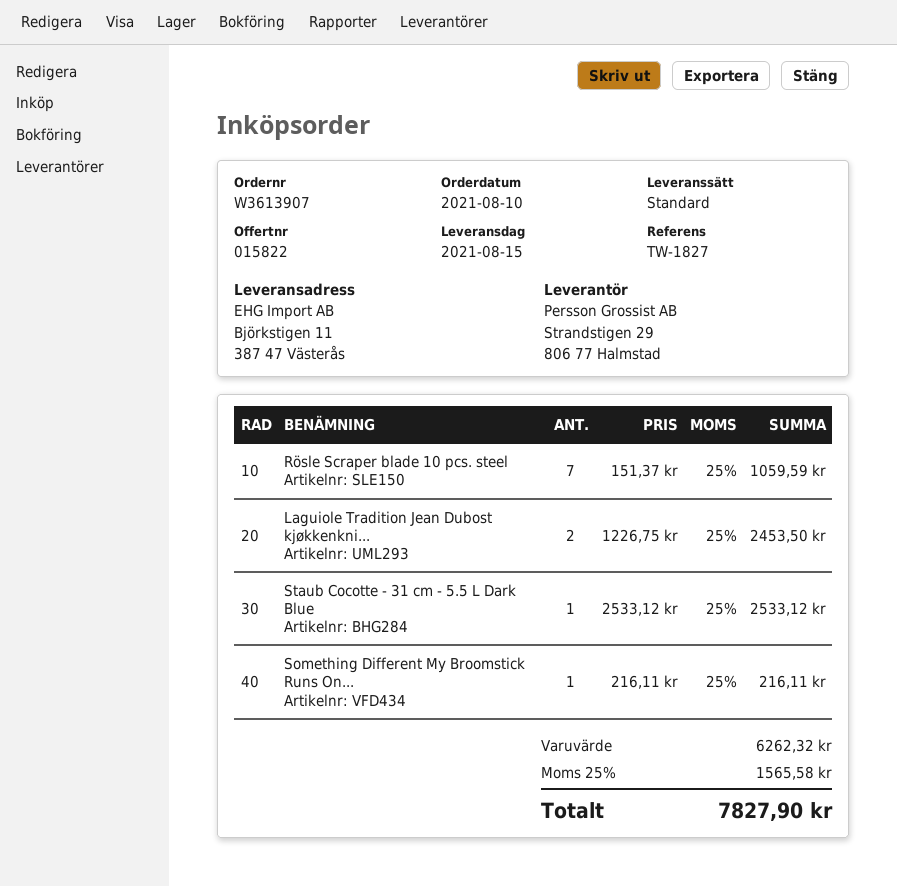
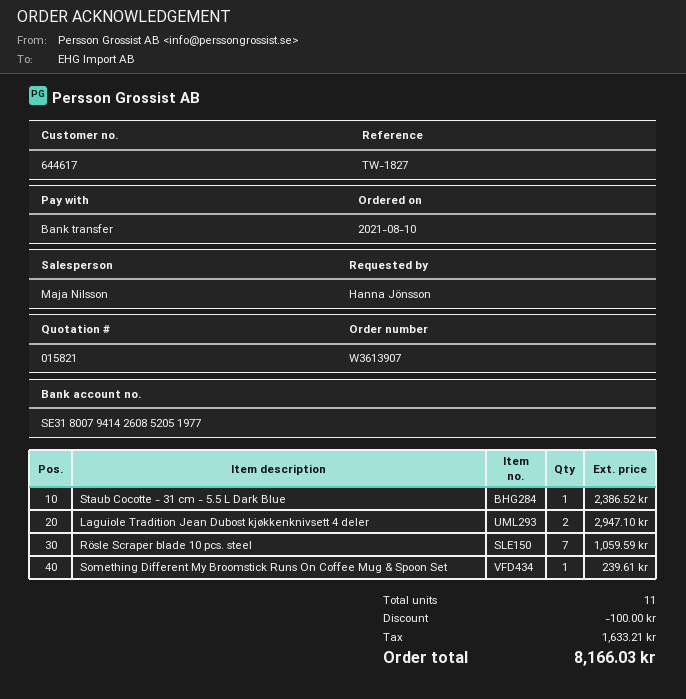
quote number: 015822 -> 015821
Laguiole Tradition Jean Dubost kjøkkenkni...: 2 for 2453.50 -> 2 for 2947.10
Staub Cocotte - 31 cm - 5.5 L Dark Blue: 1 for 2533.12 -> 1 for 2386.52
Something Different My Broomstick Runs On...: 1 for 216.11 -> 1 for 239.61
discount: none -> 100.00
tax: 1565.58 -> 1633.21
total: 7827.90 -> 8166.03

